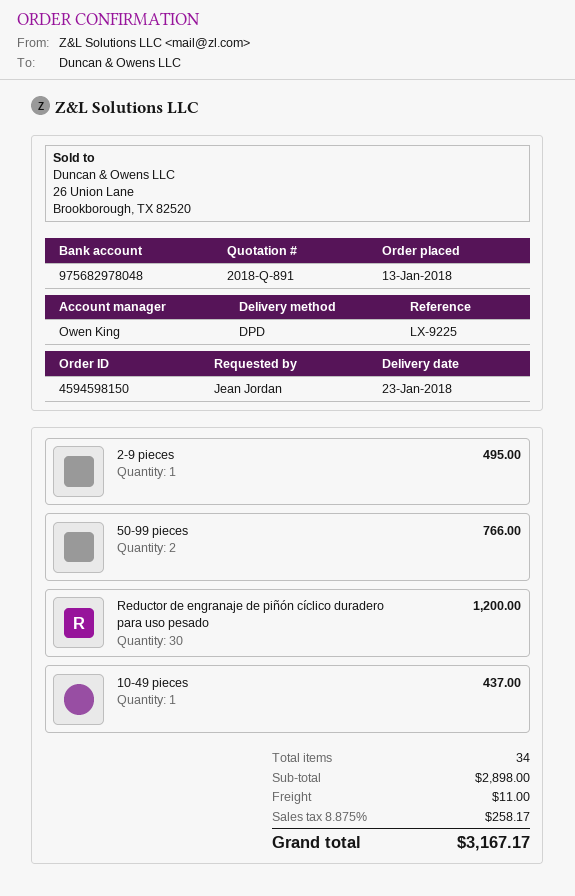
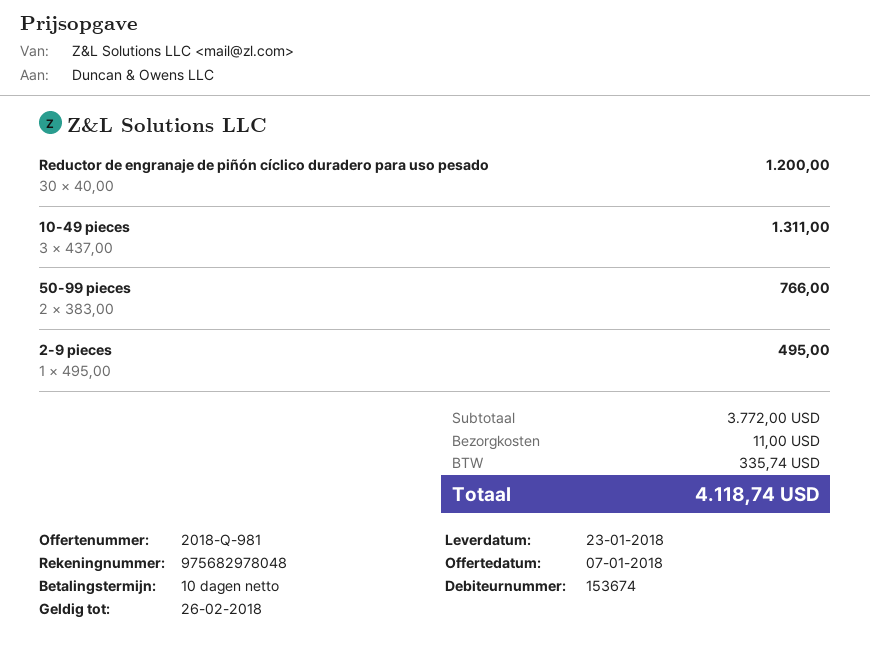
quote number: 2018-Q-891 -> 2018-Q-981
10-49 pieces: 1 for 437.00 -> 3 for 1311.00
subtotal: 2898.00 -> 3772.00
tax: 258.17 -> 335.74
total: 3167.17 -> 4118.74

